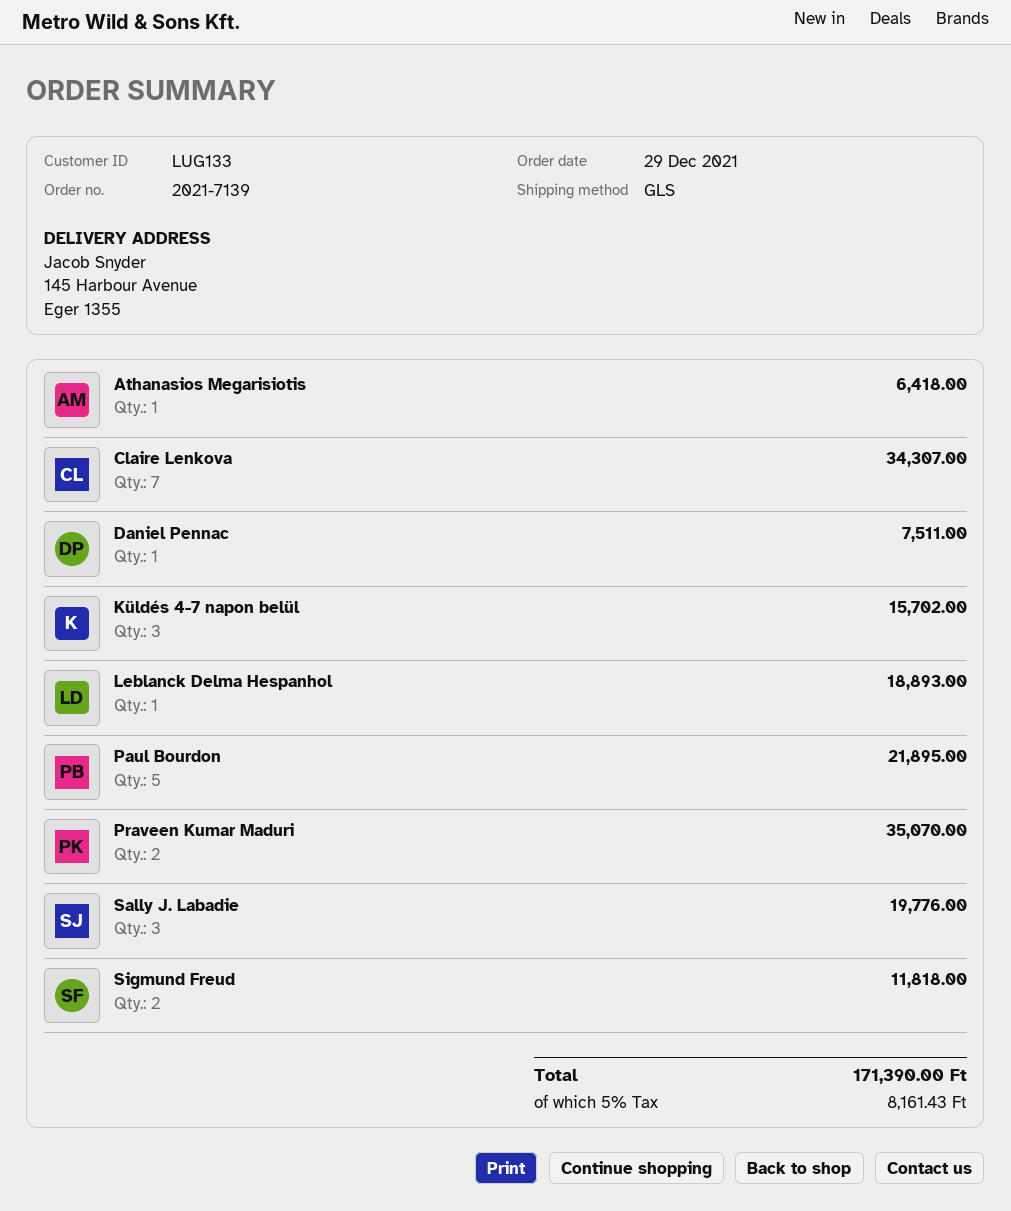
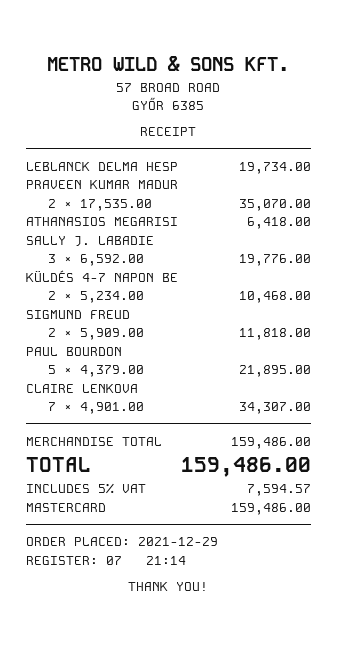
Daniel Pennac: 1 for 7511.00 -> none
Küldés 4-7 napon belül: 3 for 15702.00 -> 2 for 10468.00
Leblanck Delma Hespanhol: 1 for 18893.00 -> 1 for 19734.00
tax: 5% = 8161.43 -> 5% = 7594.57
total: 171390.00 -> 159486.00

